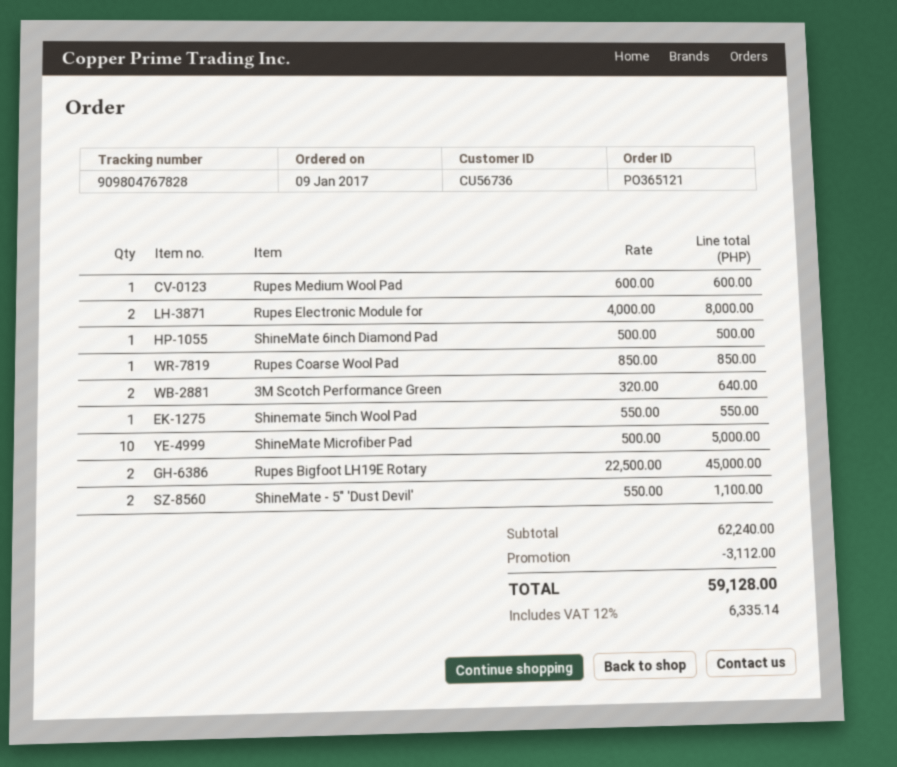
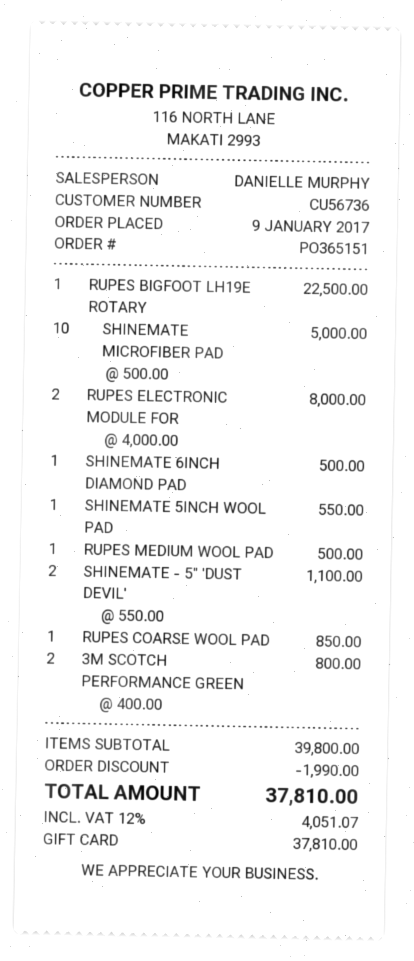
order number: PO365121 -> PO365151
Rupes Medium Wool Pad: 1 x 600.00 = 600.00 -> 1 x 500.00 = 500.00
3M Scotch Performance Green: 2 x 320.00 = 640.00 -> 2 x 400.00 = 800.00
Rupes Bigfoot LH19E Rotary: 2 x 22500.00 = 45000.00 -> 1 x 22500.00 = 22500.00
subtotal: 62240.00 -> 39800.00
discount: 3112.00 -> 1990.00
tax: 12% = 6335.14 -> 12% = 4051.07
total: 59128.00 -> 37810.00

